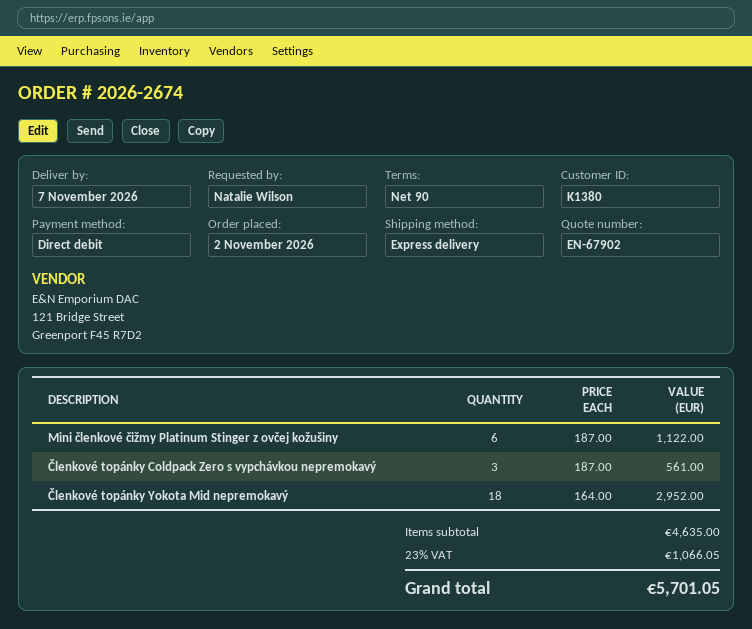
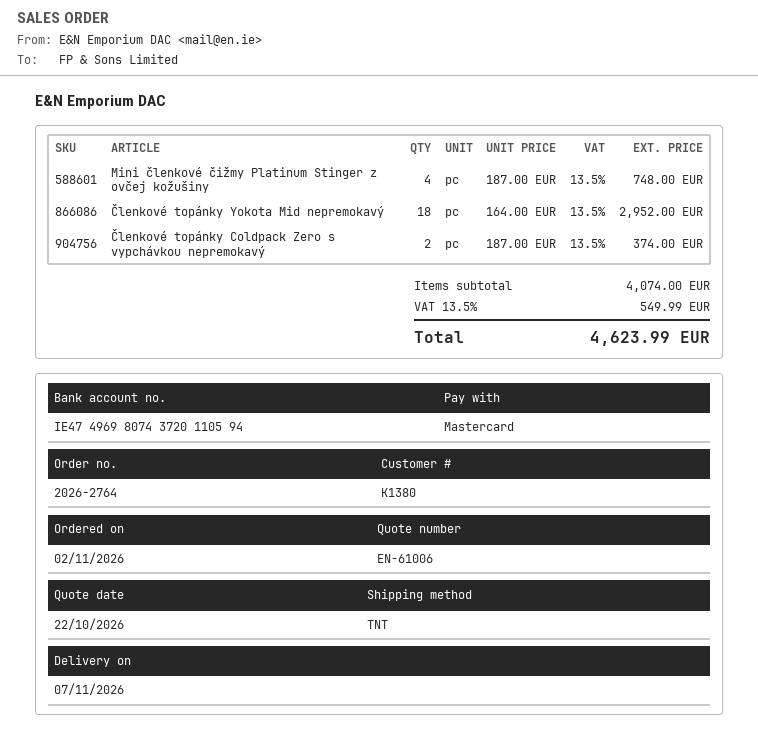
quote number: EN-67902 -> EN-61006
order number: 2026-2674 -> 2026-2764
payment method: direct debit -> Mastercard
shipping method: express -> TNT
Mini členkové čižmy Platinum Stinger z ovčej kožušiny: 6 x 187.00 = 1122.00 -> 4 x 187.00 = 748.00
Členkové topánky Coldpack Zero s vypchávkou nepremokavý: 3 x 187.00 = 561.00 -> 2 x 187.00 = 374.00
subtotal: 4635.00 -> 4074.00
tax: 23% = 1066.05 -> 13.5% = 549.99
total: 5701.05 -> 4623.99

